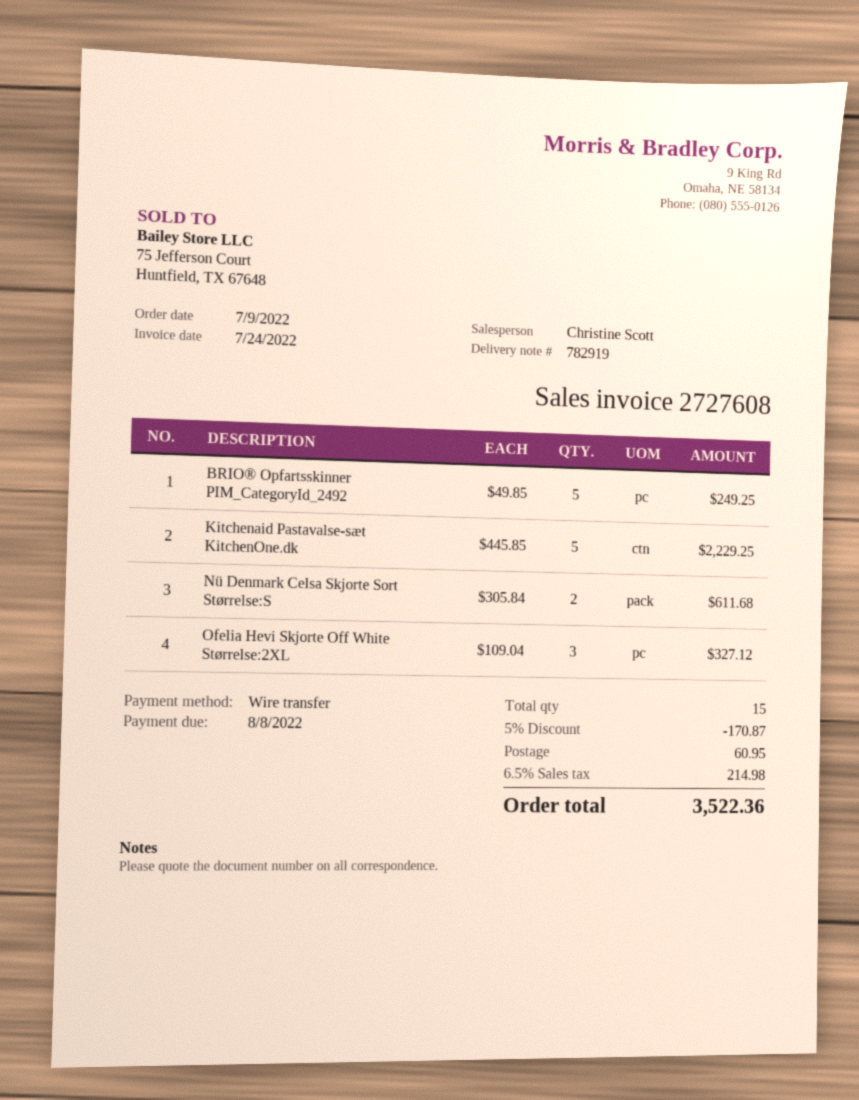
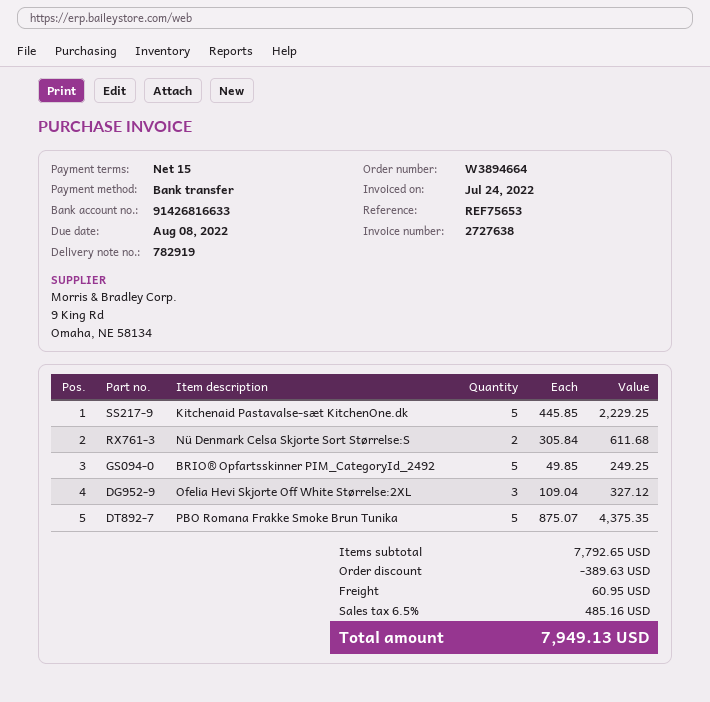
invoice number: 2727608 -> 2727638
PBO Romana Frakke Smoke Brun Tunika: none -> 5 x 875.07 = 4375.35
discount: 170.87 -> 389.63
tax: 6.5% = 214.98 -> 6.5% = 485.16
total: 3522.36 -> 7949.13

